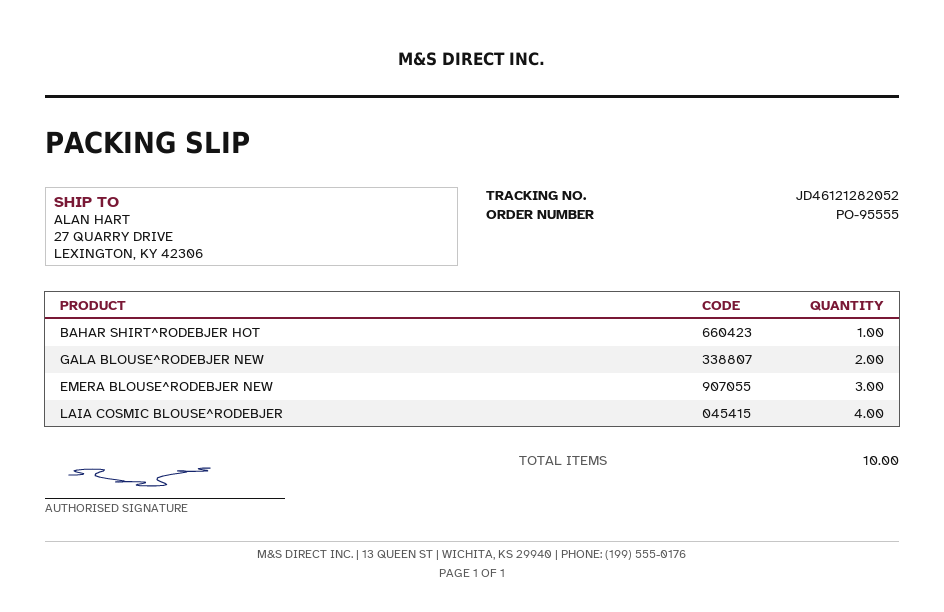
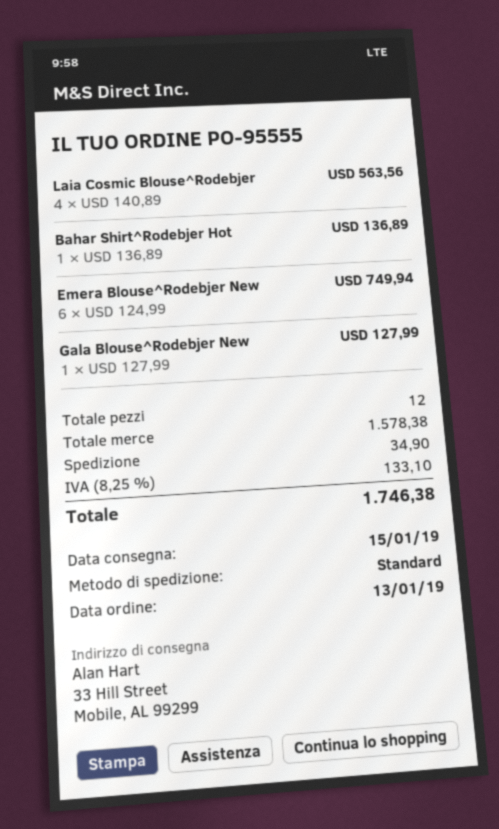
ship to: 27 QUARRY DRIVE, LEXINGTON, KY 42306 -> 33 Hill Street, Mobile, AL 99299
GALA BLOUSE^RODEBJER NEW: 2 -> 1
EMERA BLOUSE^RODEBJER NEW: 3 -> 6
total quantity: 10 -> 12

